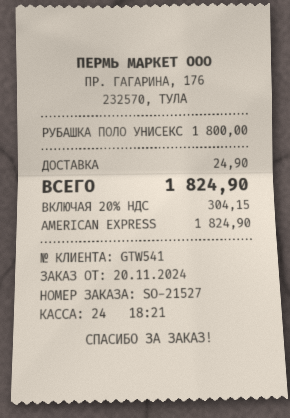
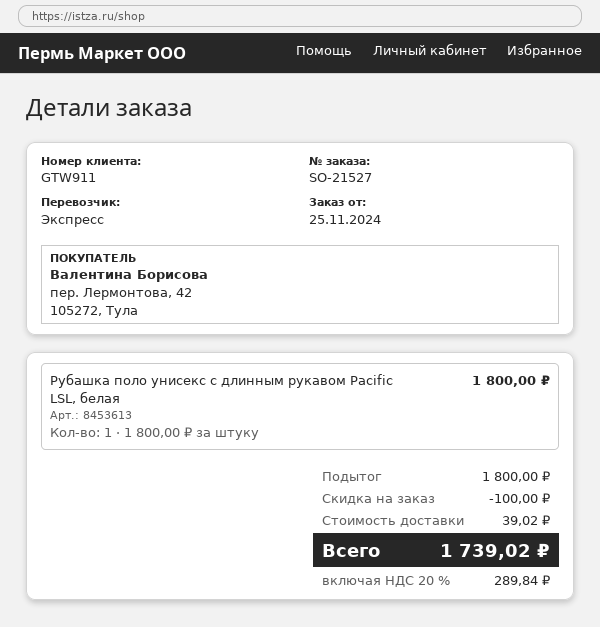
order date: 2024-11-20 -> 2024-11-25
customer number: GTW541 -> GTW911
discount: none -> 100.00
shipping: 24.90 -> 39.02
tax: 20% = 304.15 -> 20% = 289.84
total: 1824.90 -> 1739.02

